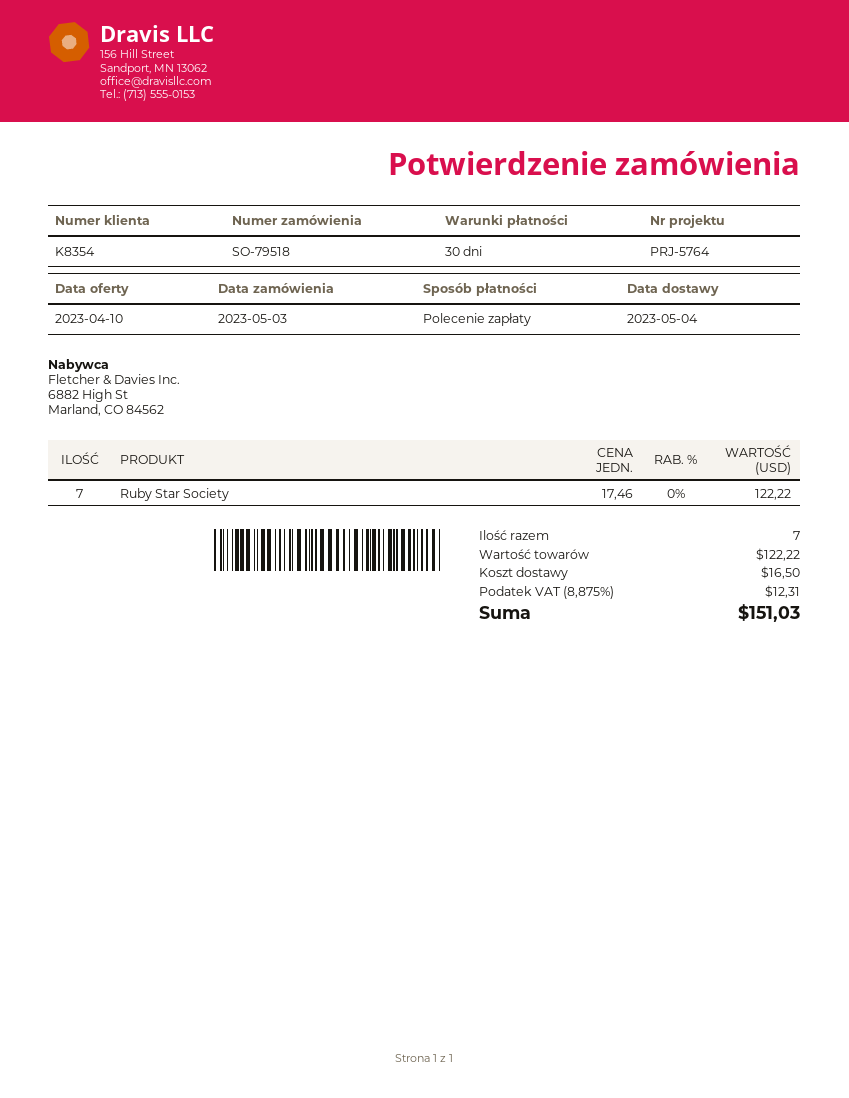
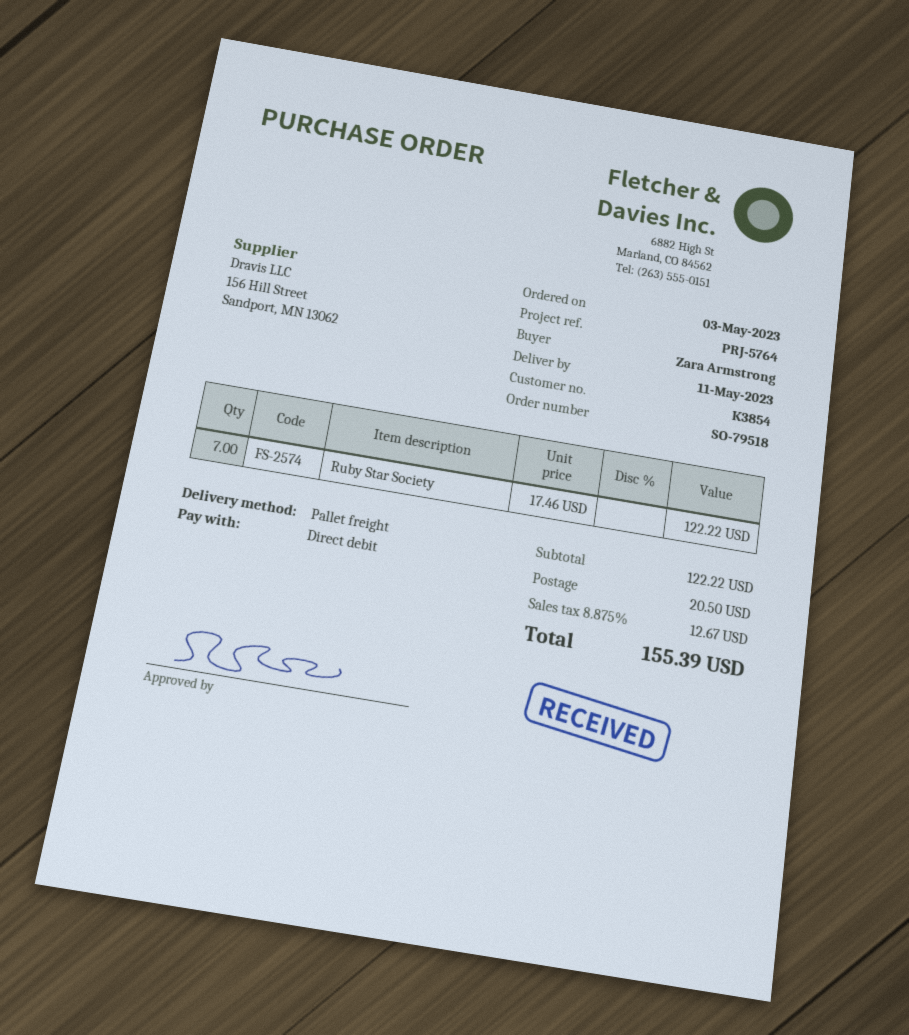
delivery date: 2023-05-04 -> 2023-05-11
customer number: K8354 -> K3854
shipping: 16.50 -> 20.50
tax: 8.875% = 12.31 -> 8.875% = 12.67
total: 151.03 -> 155.39

